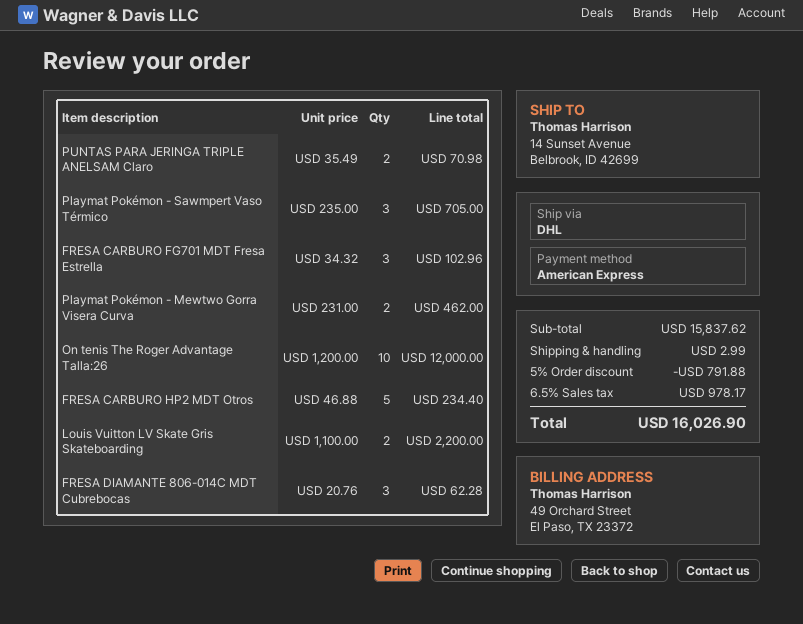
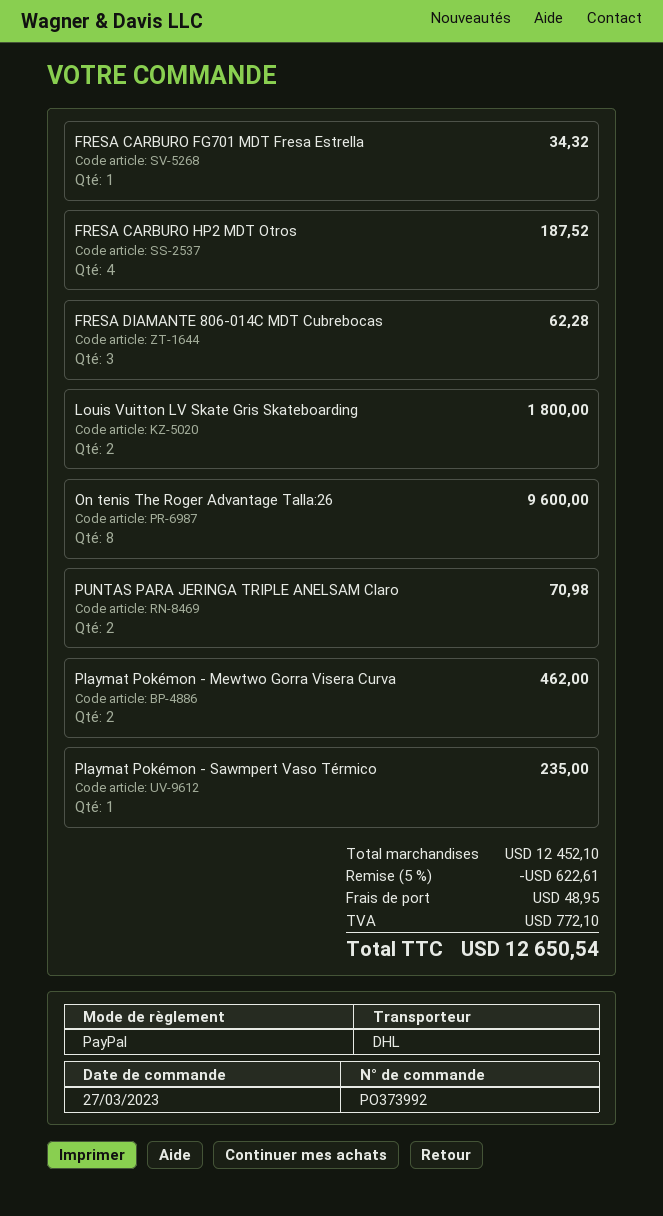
payment method: American Express -> PayPal
Playmat Pokémon - Sawmpert Vaso Térmico: 3 for 705.00 -> 1 for 235.00
FRESA CARBURO FG701 MDT Fresa Estrella: 3 for 102.96 -> 1 for 34.32
On tenis The Roger Advantage Talla:26: 10 for 12000.00 -> 8 for 9600.00
FRESA CARBURO HP2 MDT Otros: 5 for 234.40 -> 4 for 187.52
Louis Vuitton LV Skate Gris Skateboarding: 2 for 2200.00 -> 2 for 1800.00
subtotal: 15837.62 -> 12452.10
discount: 5% = 791.88 -> 5% = 622.61
shipping: 2.99 -> 48.95
tax: 978.17 -> 772.10
total: 16026.90 -> 12650.54

